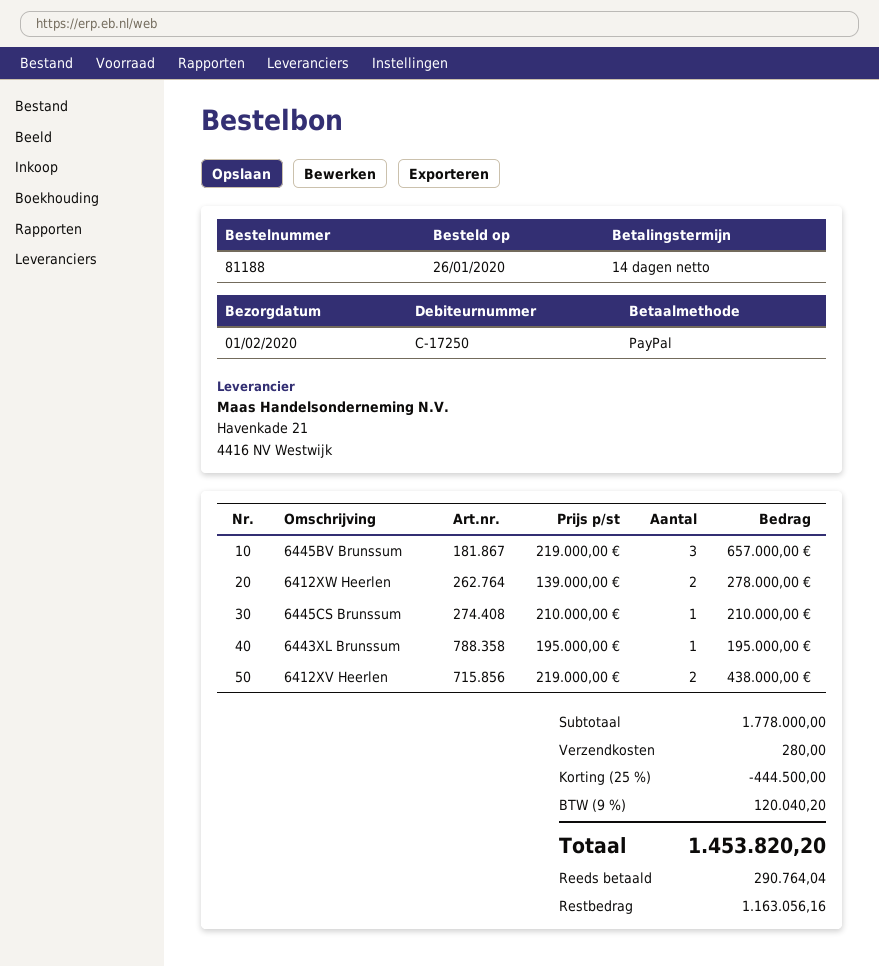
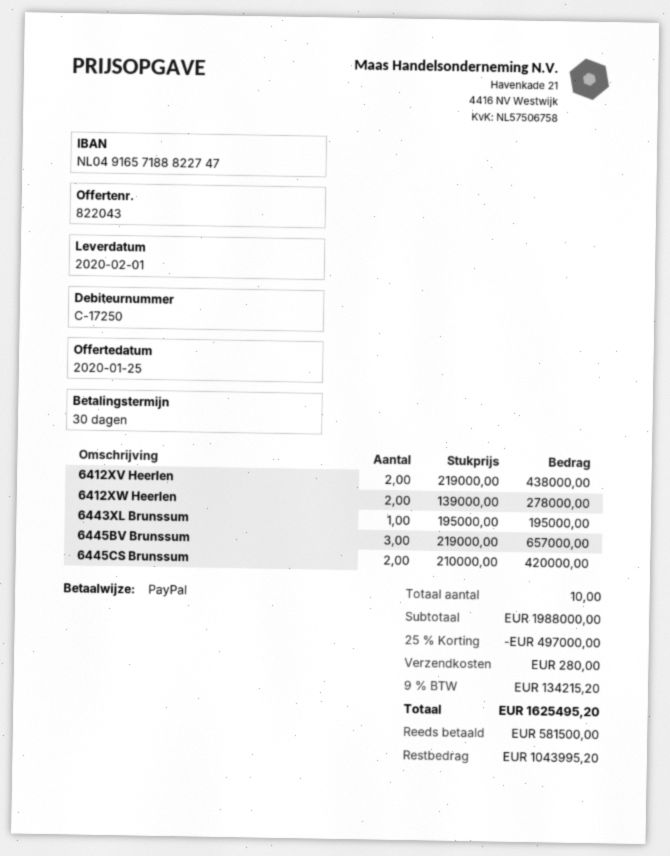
payment terms: 14 days -> 30 days
6445CS Brunssum: 1 x 210000.00 = 210000.00 -> 2 x 210000.00 = 420000.00
subtotal: 1778000.00 -> 1988000.00
discount: 25% = 444500.00 -> 25% = 497000.00
tax: 9% = 120040.20 -> 9% = 134215.20
total: 1453820.20 -> 1625495.20
deposit: 290764.04 -> 581500.00
balance: 1163056.16 -> 1043995.20

